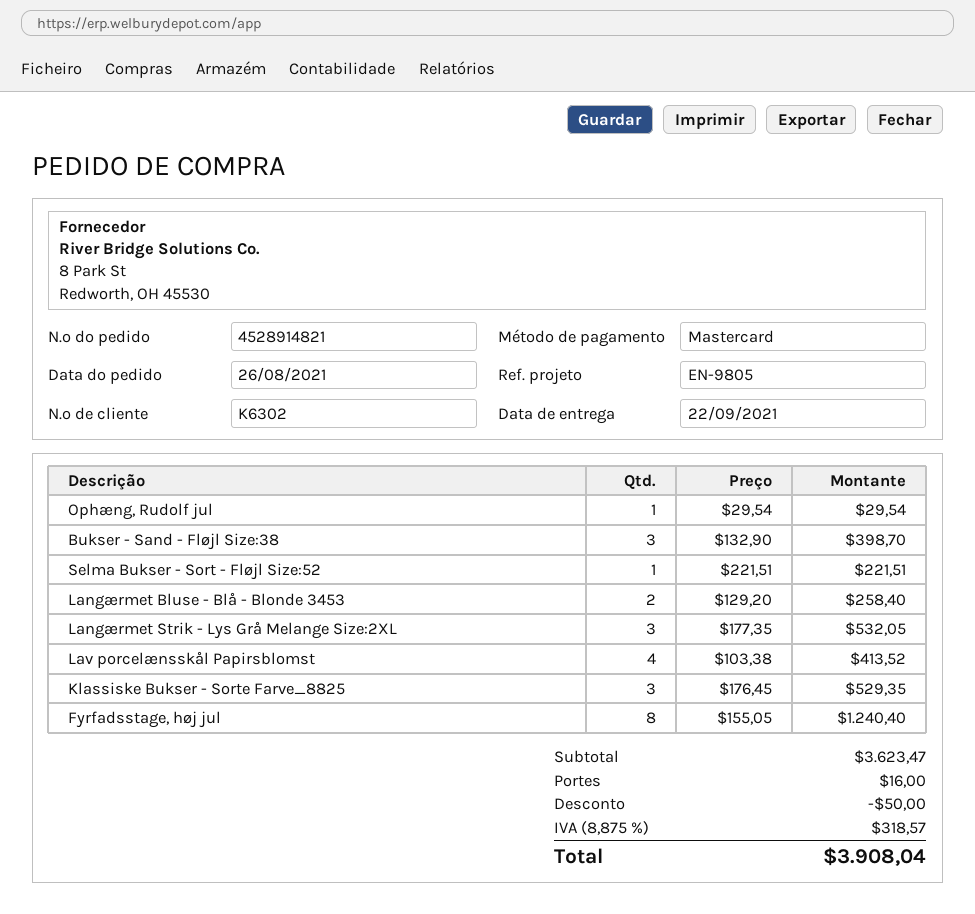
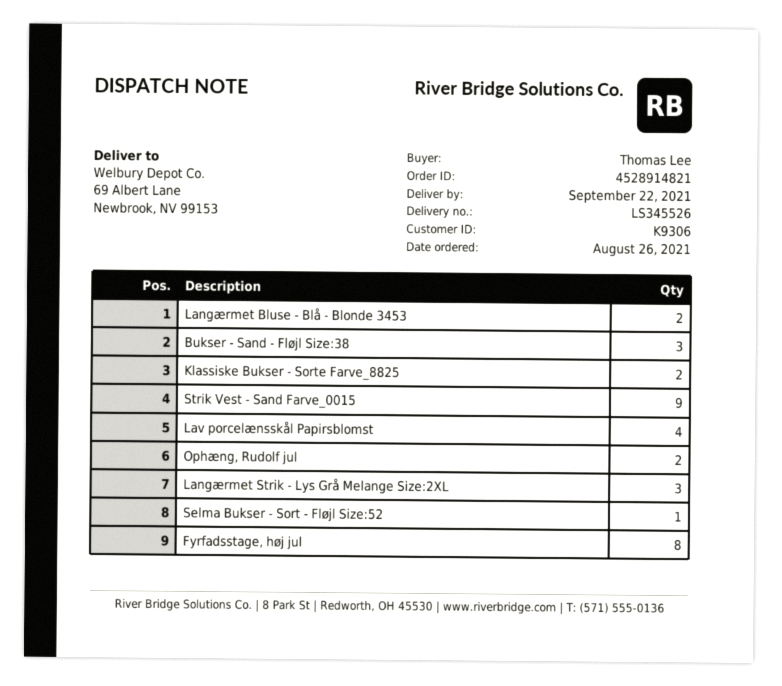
customer number: K6302 -> K9306
Ophæng, Rudolf jul: 1 -> 2
Klassiske Bukser - Sorte Farve_8825: 3 -> 2
Strik Vest - Sand Farve_0015: none -> 9

